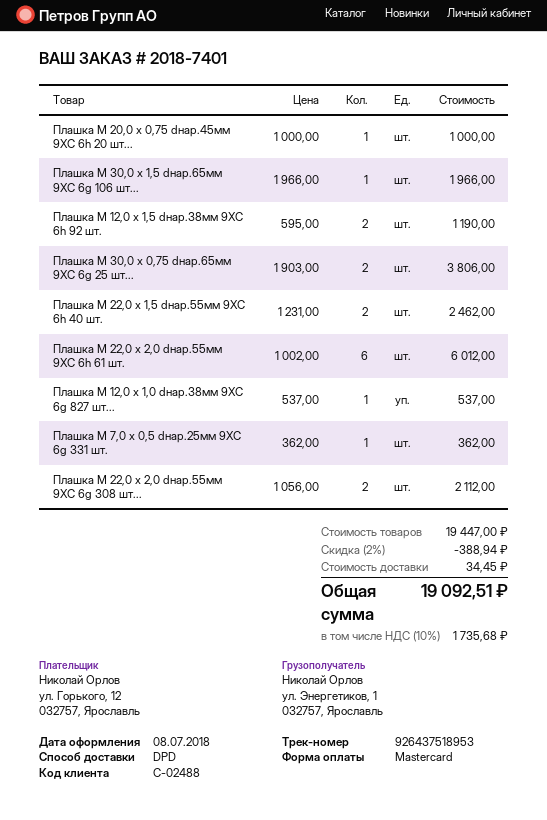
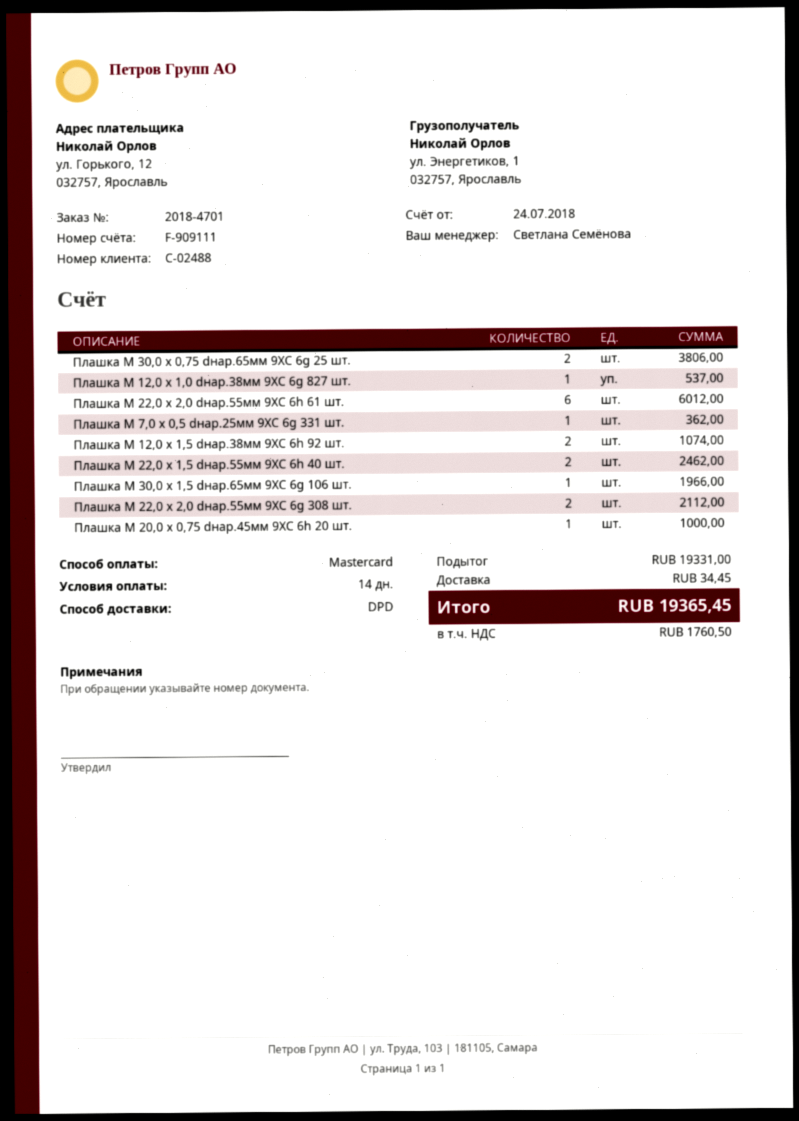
order number: 2018-7401 -> 2018-4701
Плашка М 12,0 х 1,5 dнар.38мм 9ХС 6h 92 шт.: 2 for 1190.00 -> 2 for 1074.00
subtotal: 19447.00 -> 19331.00
discount: 2% = 388.94 -> none
tax: 1735.68 -> 1760.50
total: 19092.51 -> 19365.45

